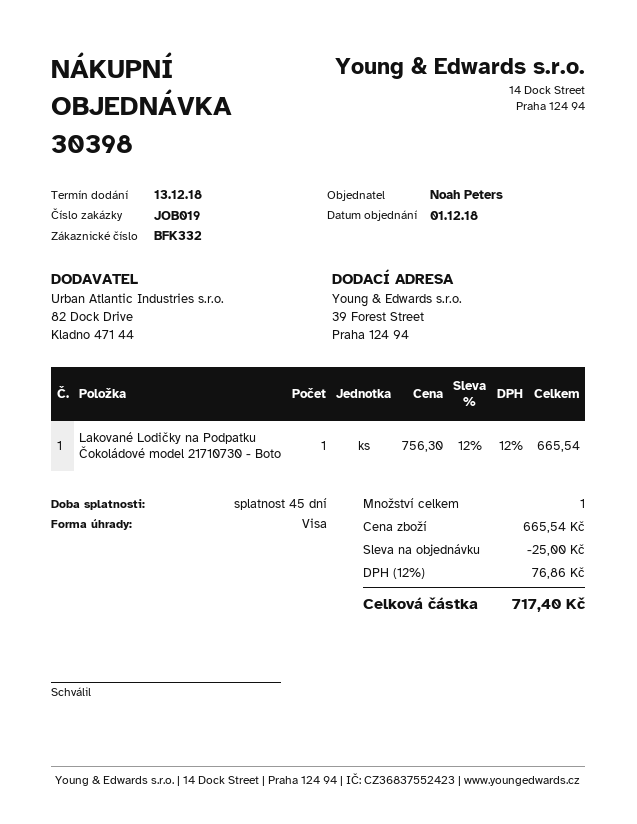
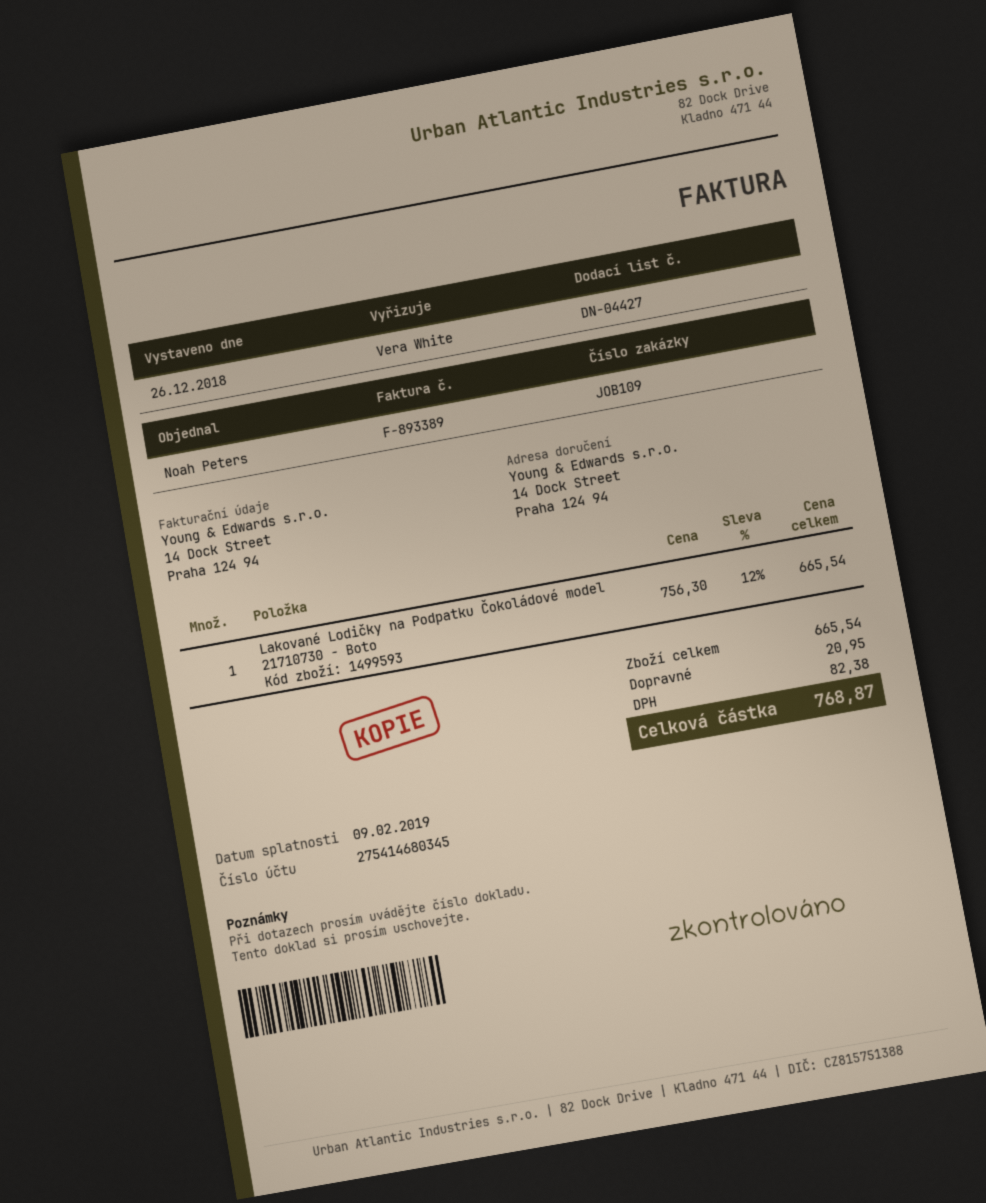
reference: JOB019 -> JOB109
ship to: 39 Forest Street, Praha 124 94 -> 14 Dock Street, Praha 124 94
discount: 25.00 -> none
shipping: none -> 20.95
tax: 76.86 -> 82.38
total: 717.40 -> 768.87

